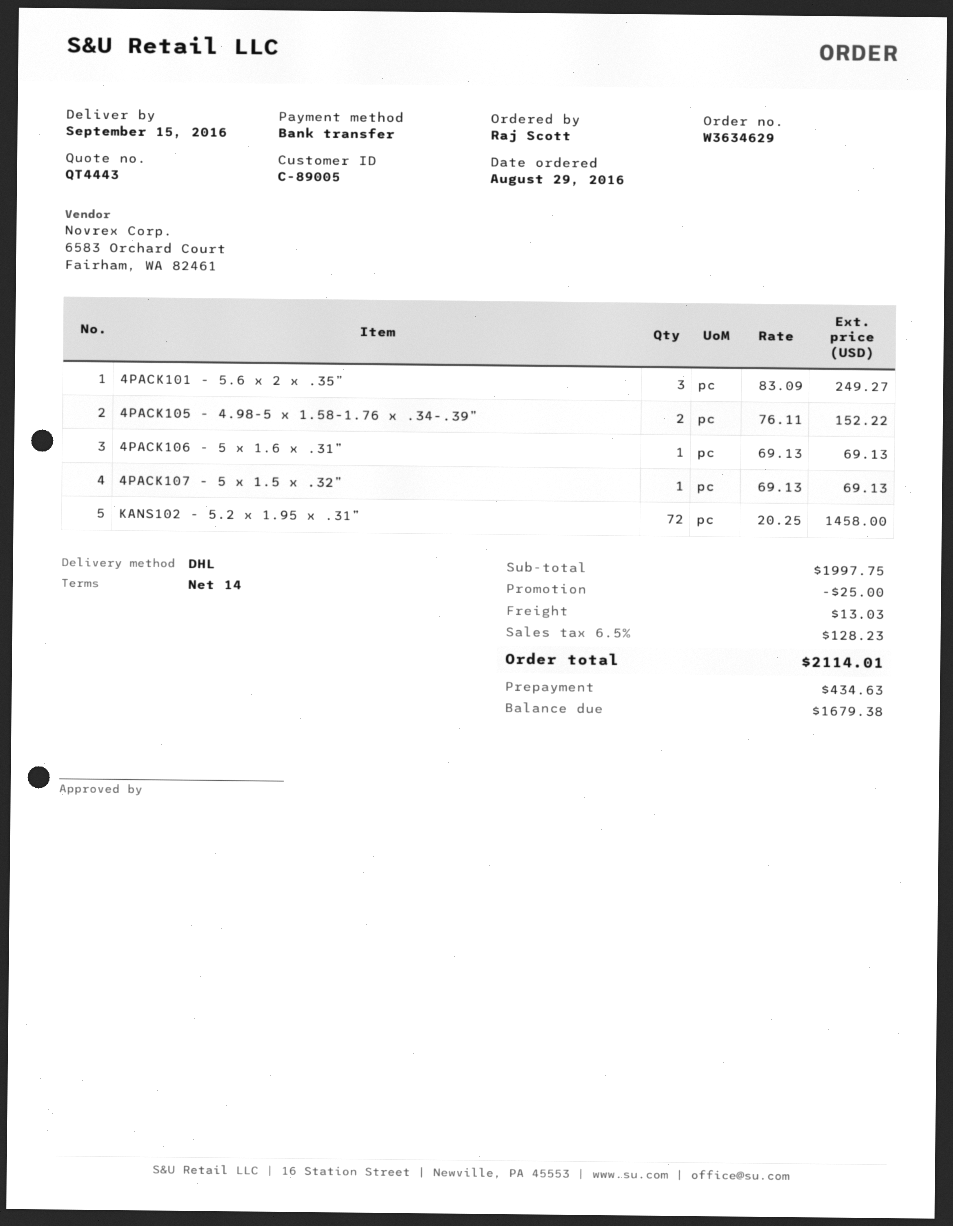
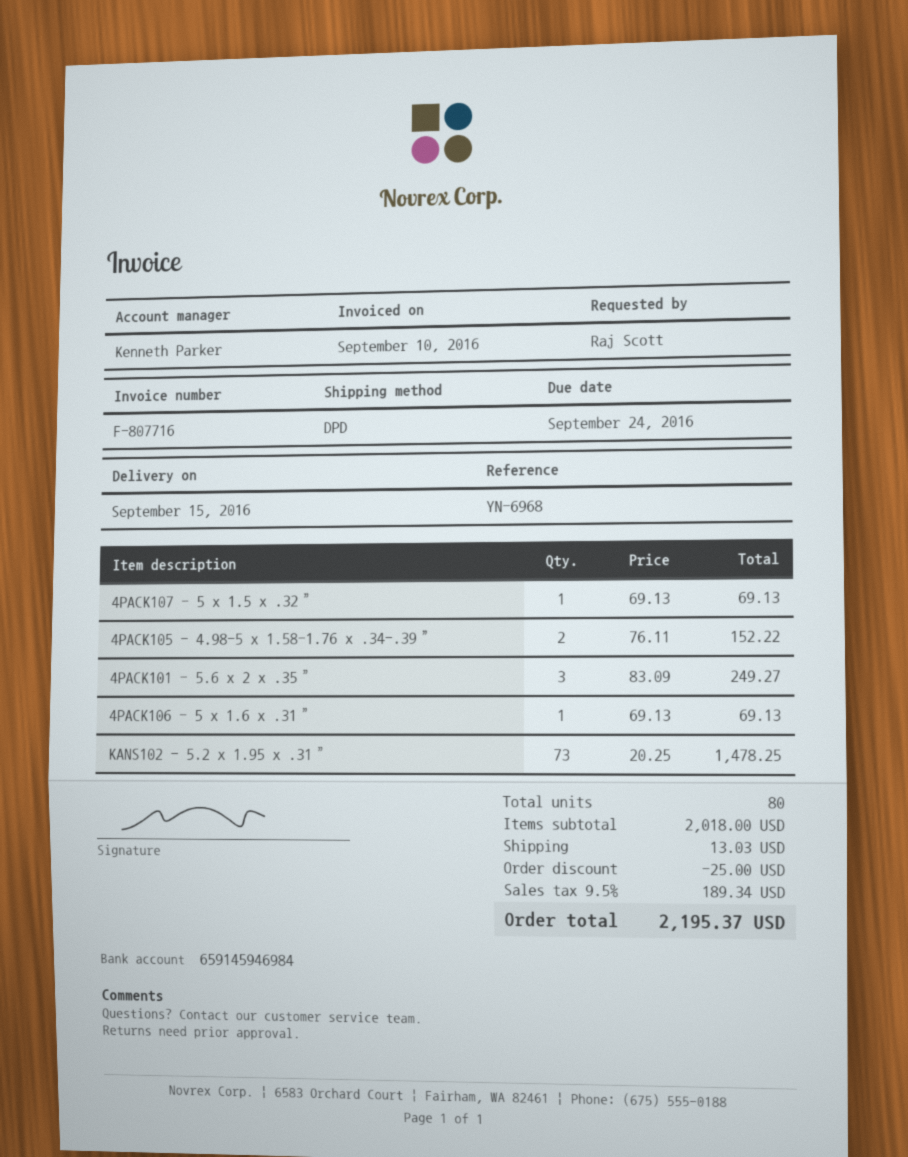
shipping method: DHL -> DPD
KANS102 - 5.2 x 1.95 x .31”: 72 x 20.25 = 1458.00 -> 73 x 20.25 = 1478.25
subtotal: 1997.75 -> 2018.00
tax: 6.5% = 128.23 -> 9.5% = 189.34
total: 2114.01 -> 2195.37

